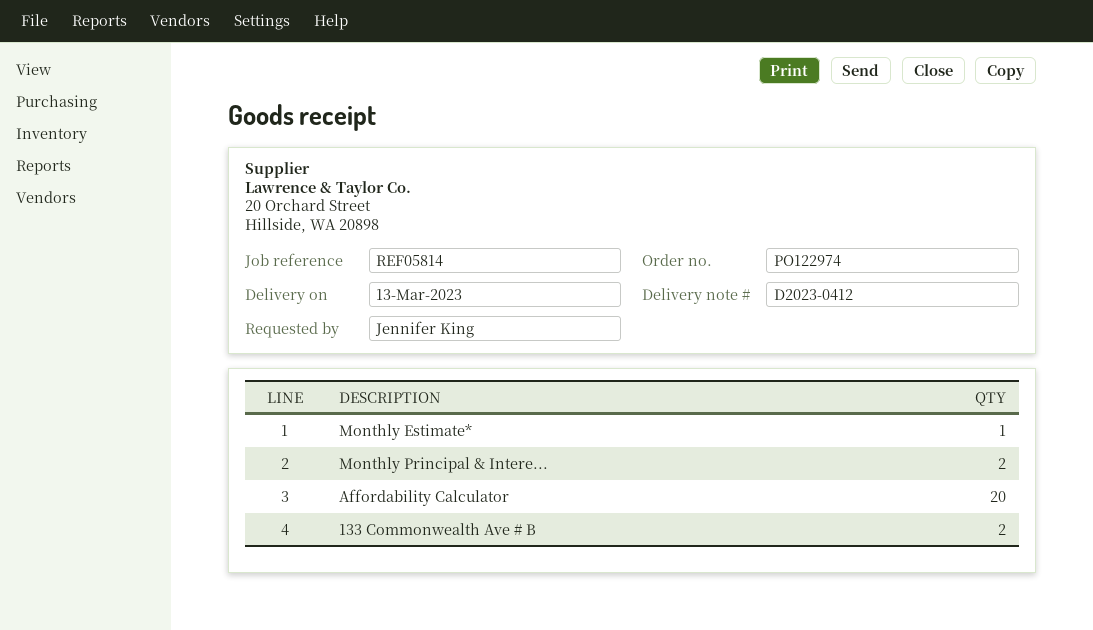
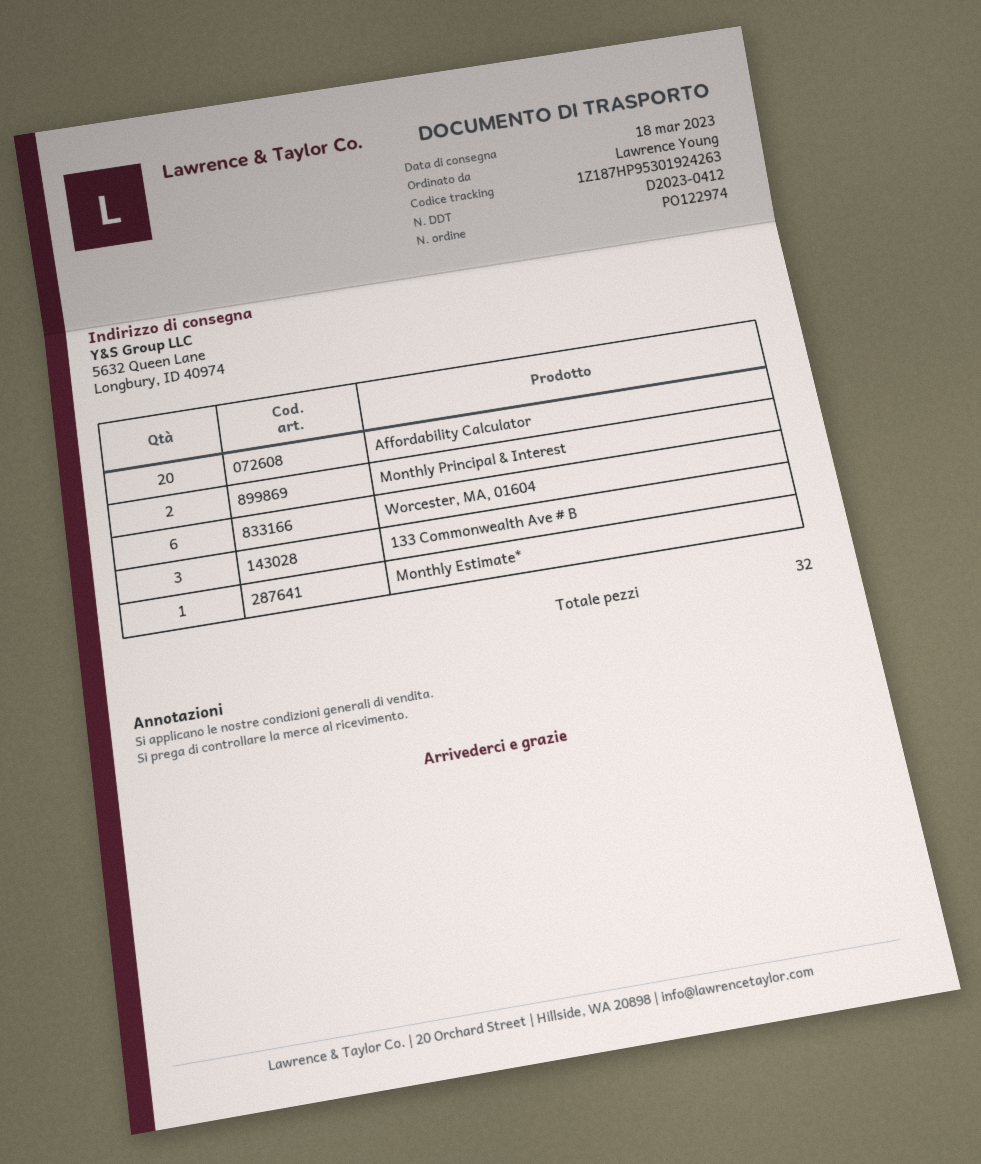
delivery date: 2023-03-13 -> 2023-03-18
ordered by: Jennifer King -> Lawrence Young
133 Commonwealth Ave # B: 2 -> 3
Worcester, MA, 01604: none -> 6

